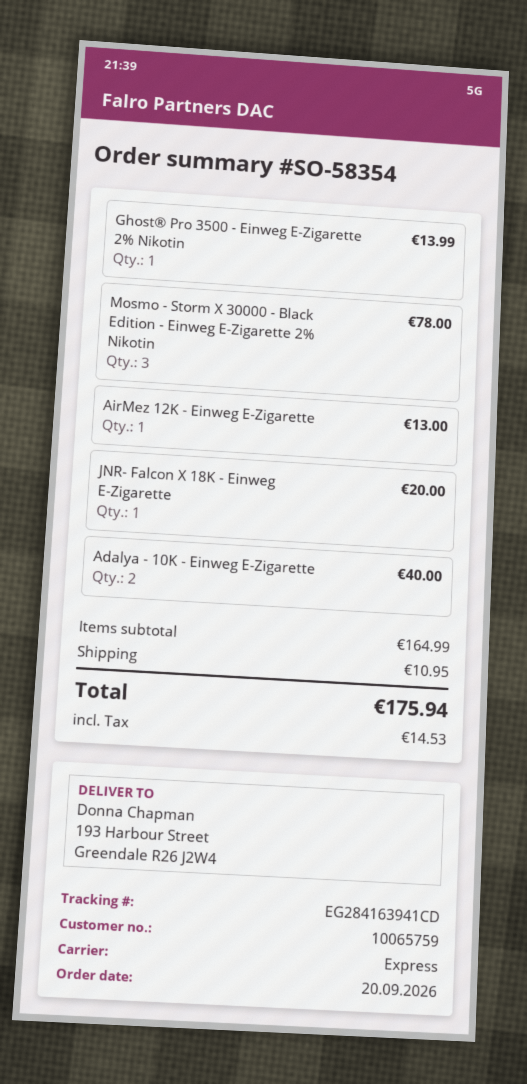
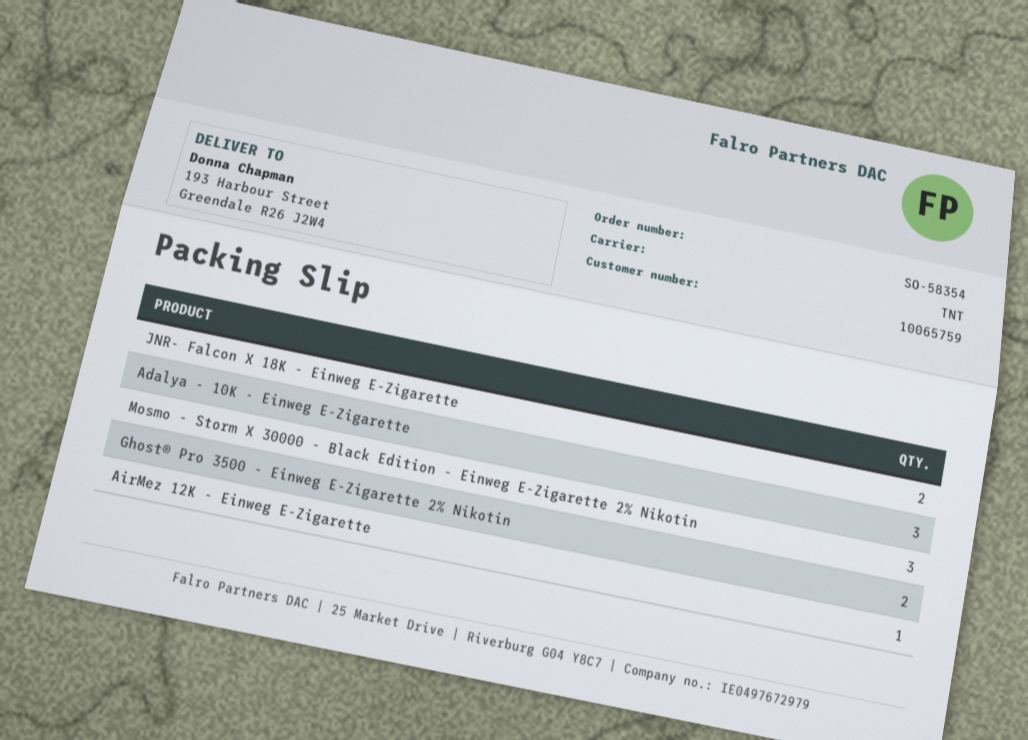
shipping method: express -> TNT
Ghost® Pro 3500 - Einweg E-Zigarette 2% Nikotin: 1 -> 2
JNR- Falcon X 18K - Einweg E-Zigarette: 1 -> 2
Adalya - 10K - Einweg E-Zigarette: 2 -> 3

